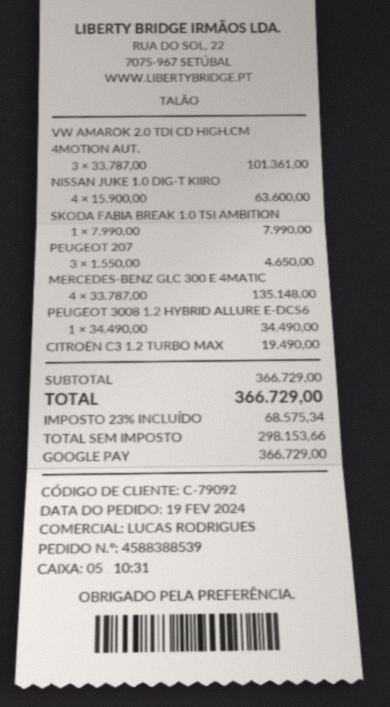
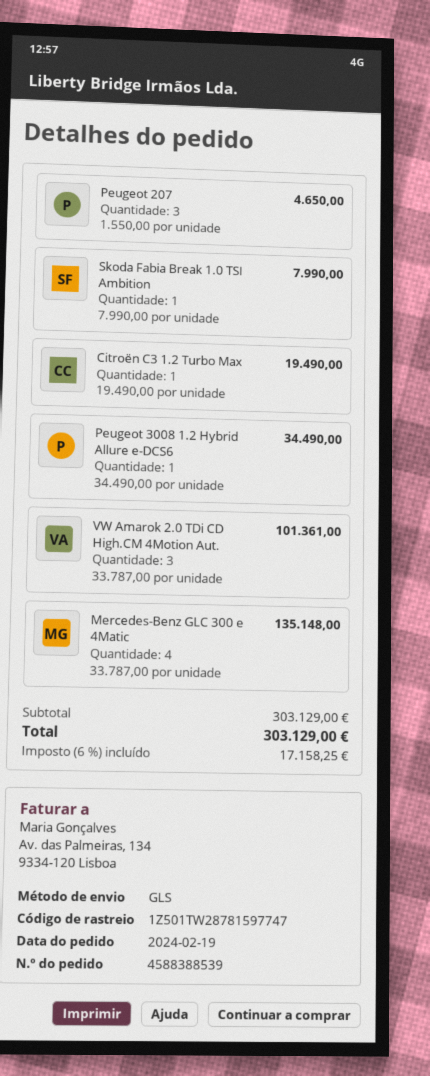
NISSAN JUKE 1.0 DIG-T KIIRO: 4 x 15900.00 = 63600.00 -> none
subtotal: 366729.00 -> 303129.00
tax: 23% = 68575.34 -> 6% = 17158.25
total: 366729.00 -> 303129.00

